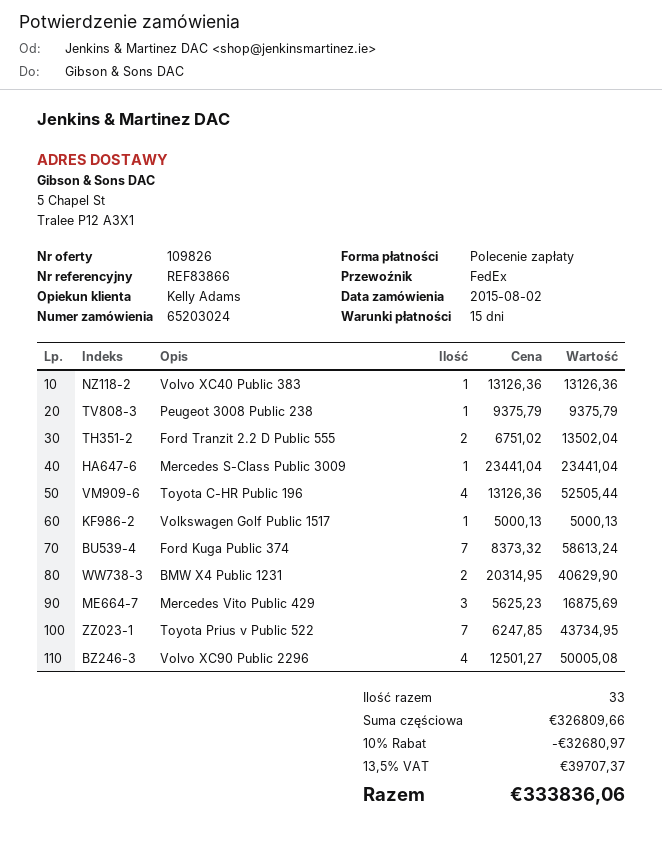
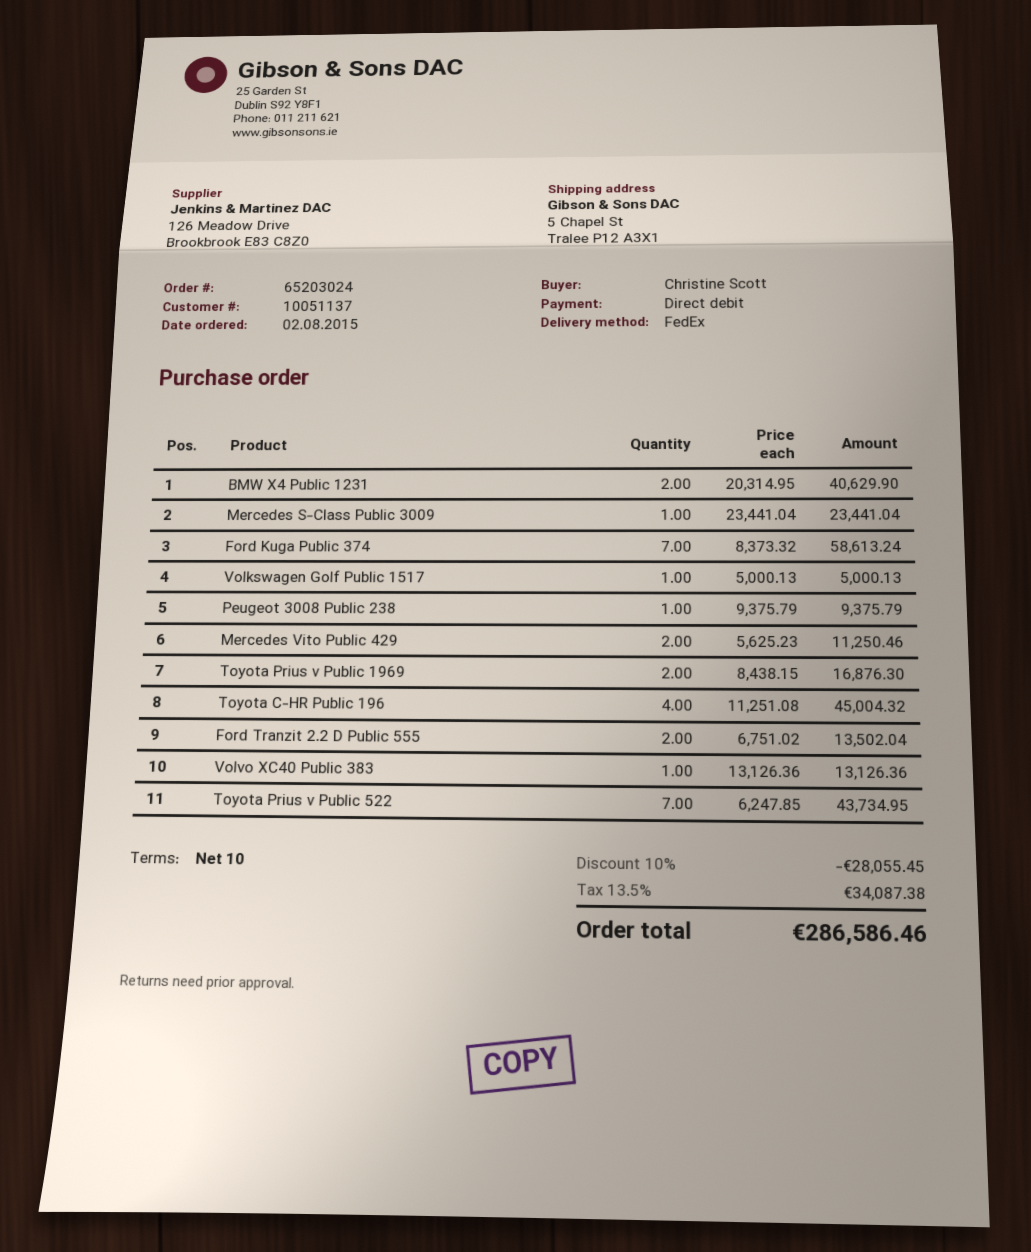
payment terms: 15 days -> 10 days
Toyota C-HR Public 196: 4 x 13126.36 = 52505.44 -> 4 x 11251.08 = 45004.32
Mercedes Vito Public 429: 3 x 5625.23 = 16875.69 -> 2 x 5625.23 = 11250.46
Volvo XC90 Public 2296: 4 x 12501.27 = 50005.08 -> none
Toyota Prius v Public 1969: none -> 2 x 8438.15 = 16876.30
discount: 10% = 32680.97 -> 10% = 28055.45
tax: 13.5% = 39707.37 -> 13.5% = 34087.38
total: 333836.06 -> 286586.46

